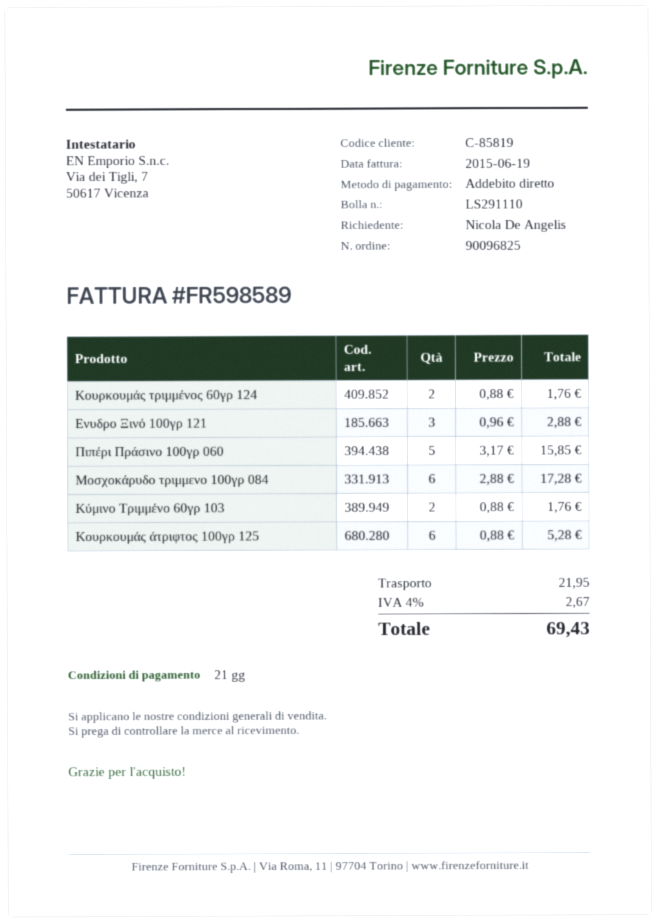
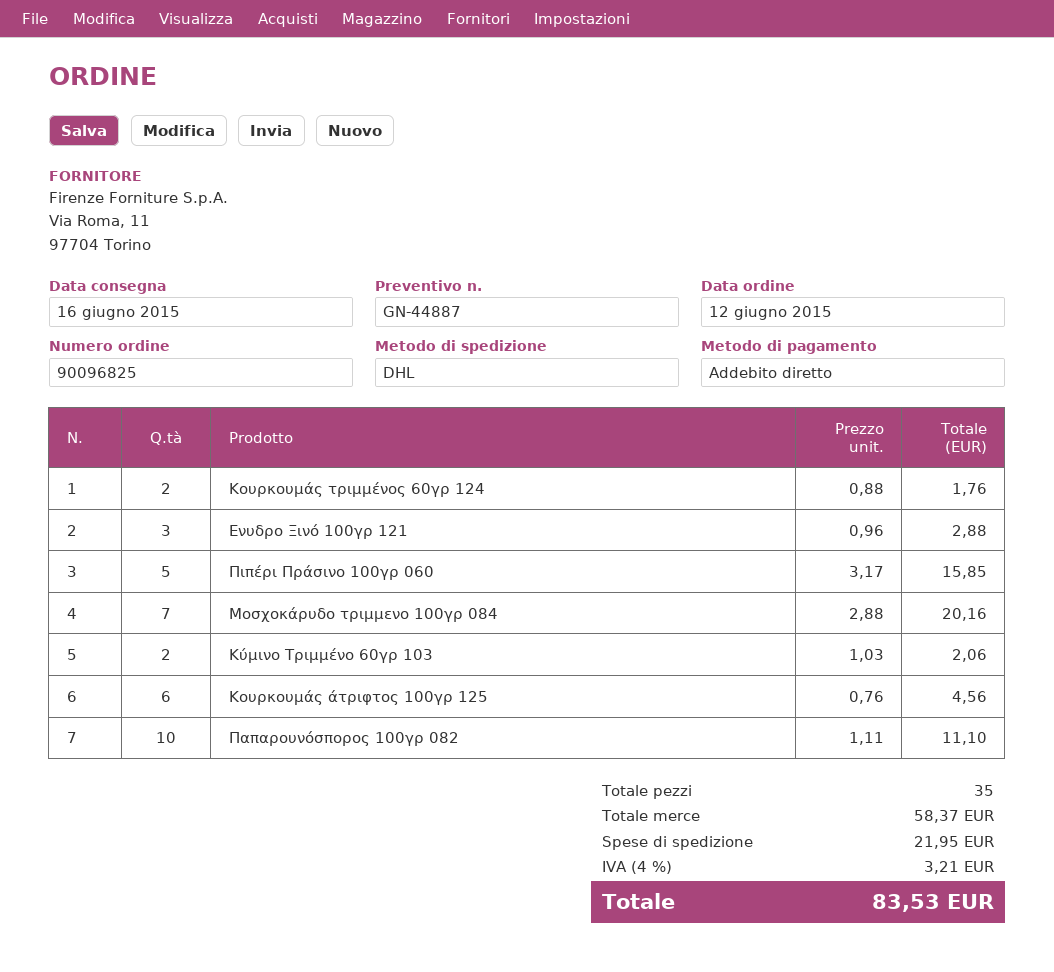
Μοσχοκάρυδο τριμμενο 100γρ 084: 6 x 2.88 = 17.28 -> 7 x 2.88 = 20.16
Κύμινο Τριμμένο 60γρ 103: 2 x 0.88 = 1.76 -> 2 x 1.03 = 2.06
Κουρκουμάς άτριφτος 100γρ 125: 6 x 0.88 = 5.28 -> 6 x 0.76 = 4.56
Παπαρουνόσπορος 100γρ 082: none -> 10 x 1.11 = 11.10
tax: 4% = 2.67 -> 4% = 3.21
total: 69.43 -> 83.53

